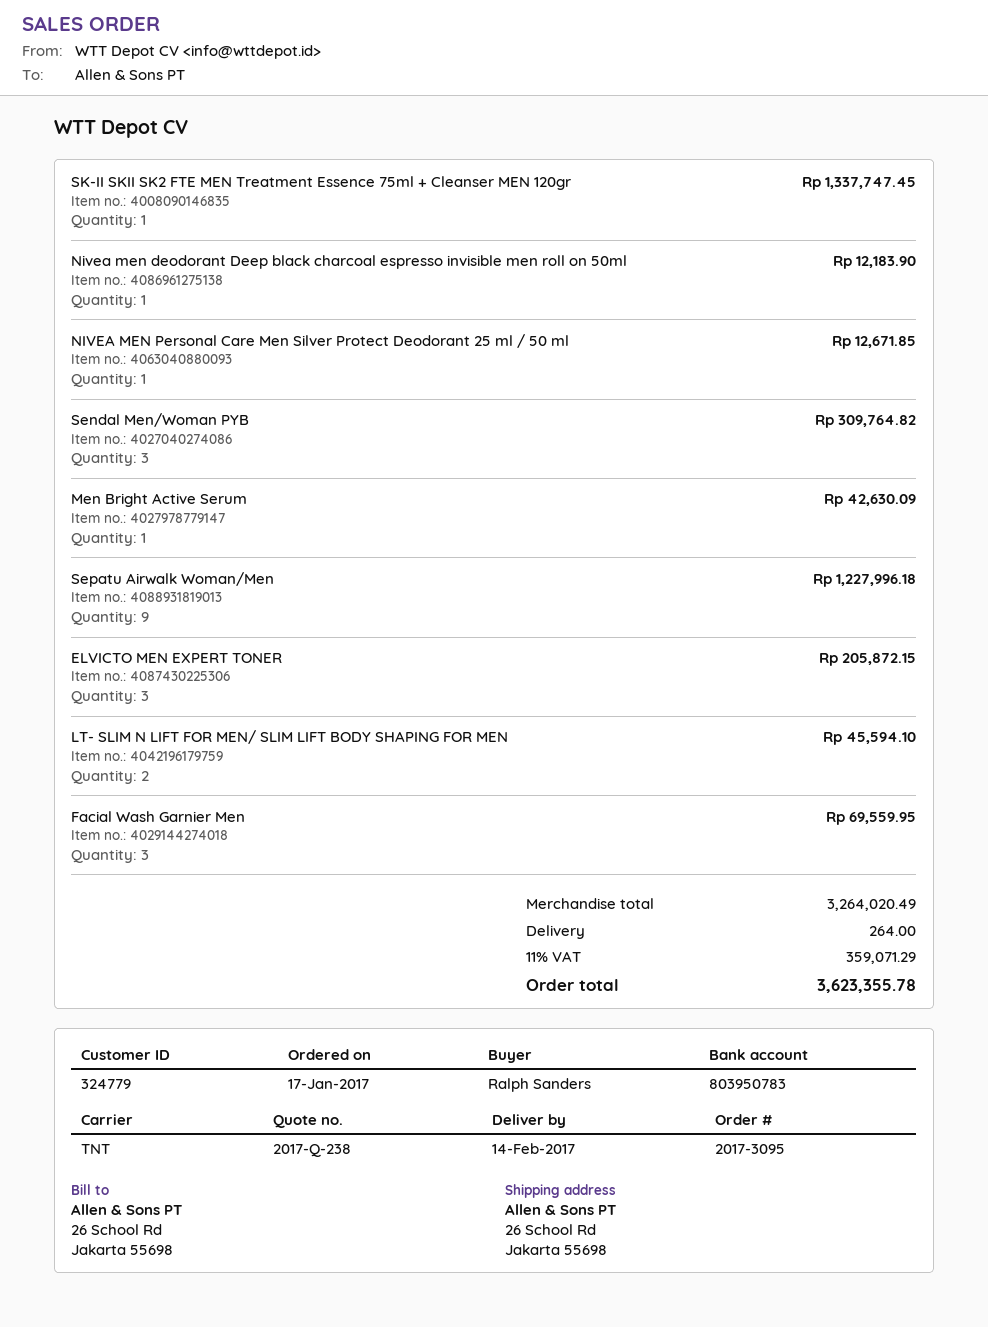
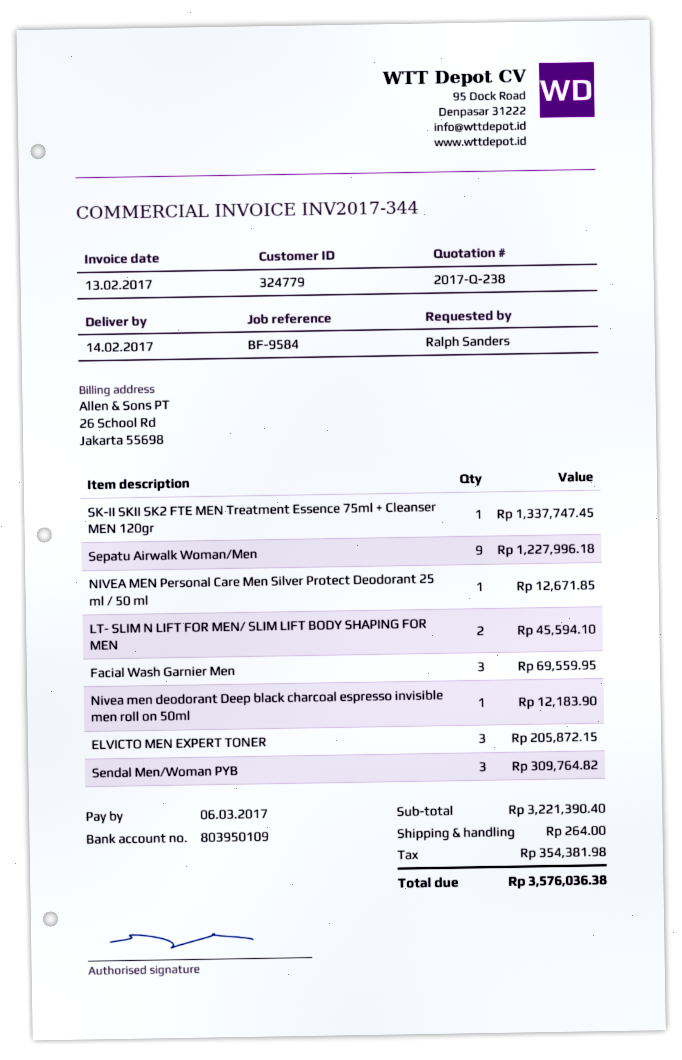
bank account: 803950783 -> 803950109
Men Bright Active Serum: 1 for 42630.09 -> none
subtotal: 3264020.49 -> 3221390.40
tax: 359071.29 -> 354381.98
total: 3623355.78 -> 3576036.38

